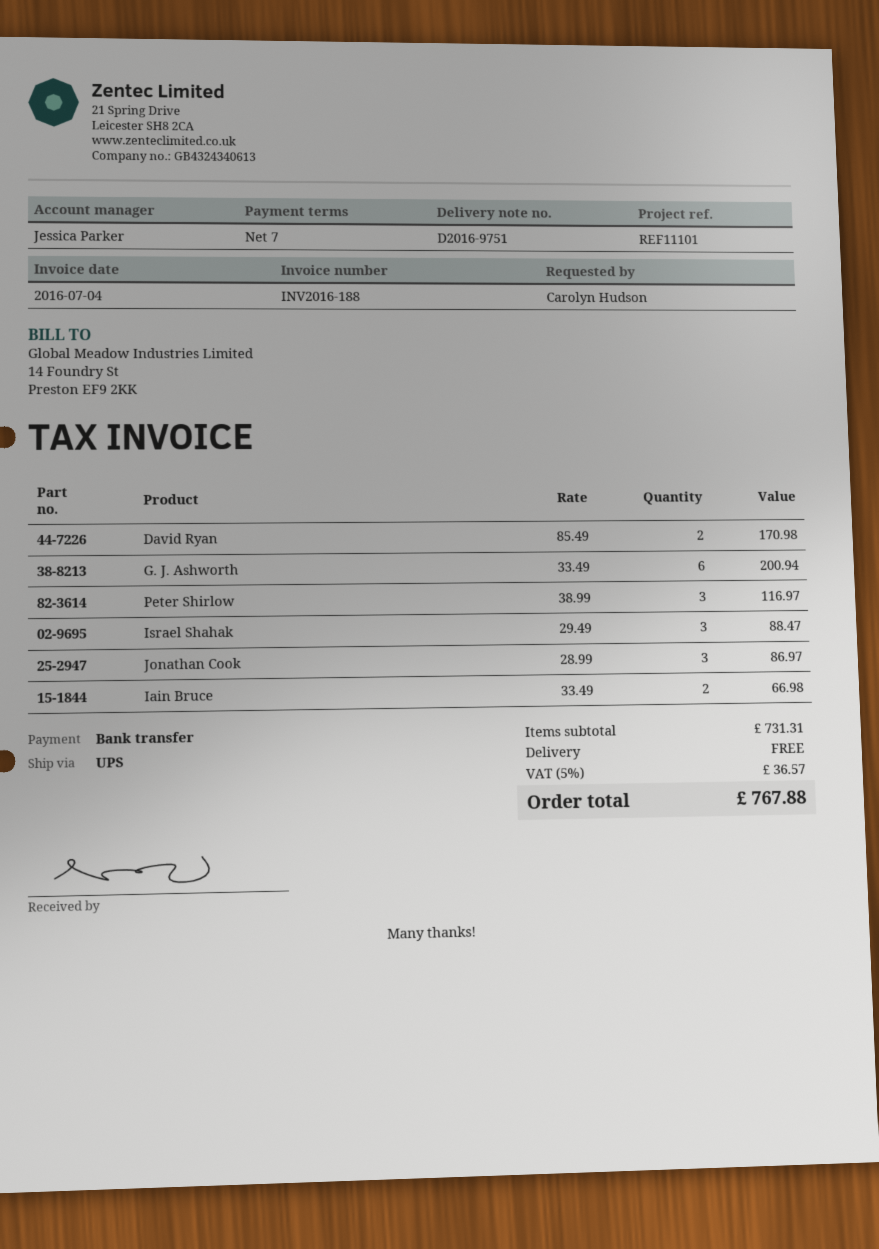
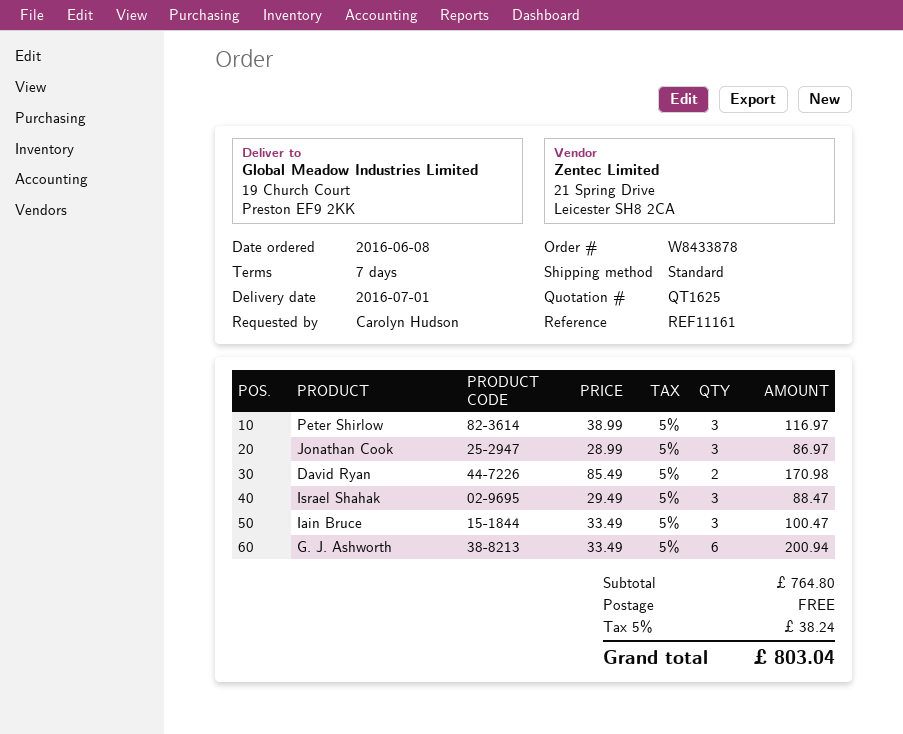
reference: REF11101 -> REF11161
shipping method: UPS -> standard
Iain Bruce: 2 x 33.49 = 66.98 -> 3 x 33.49 = 100.47
subtotal: 731.31 -> 764.80
tax: 5% = 36.57 -> 5% = 38.24
total: 767.88 -> 803.04

